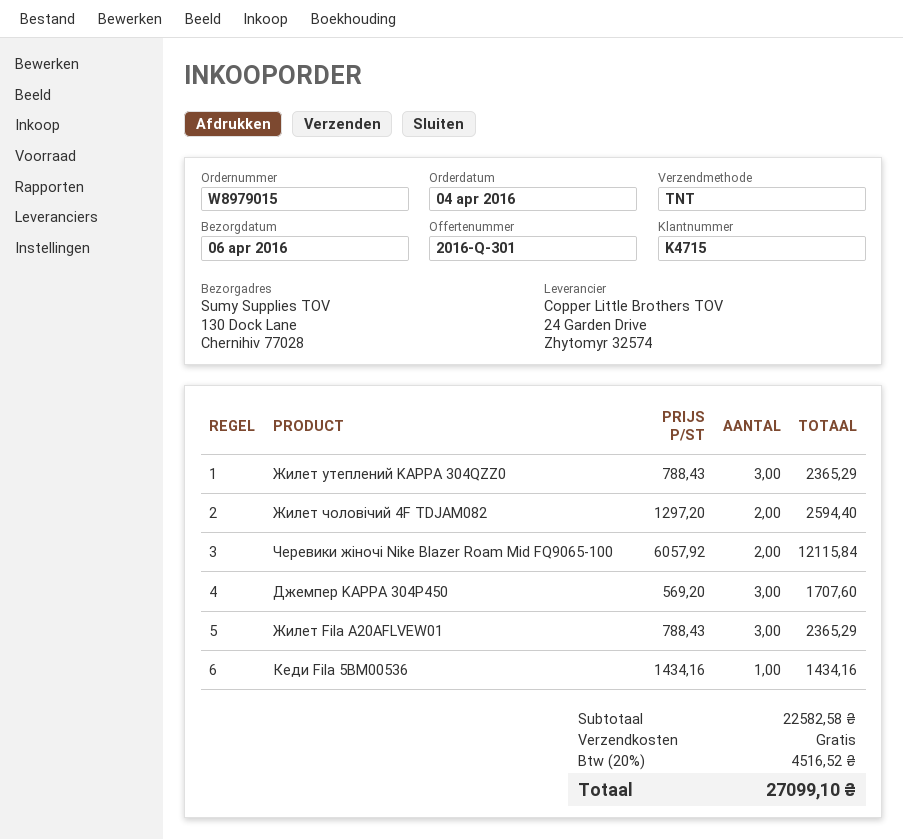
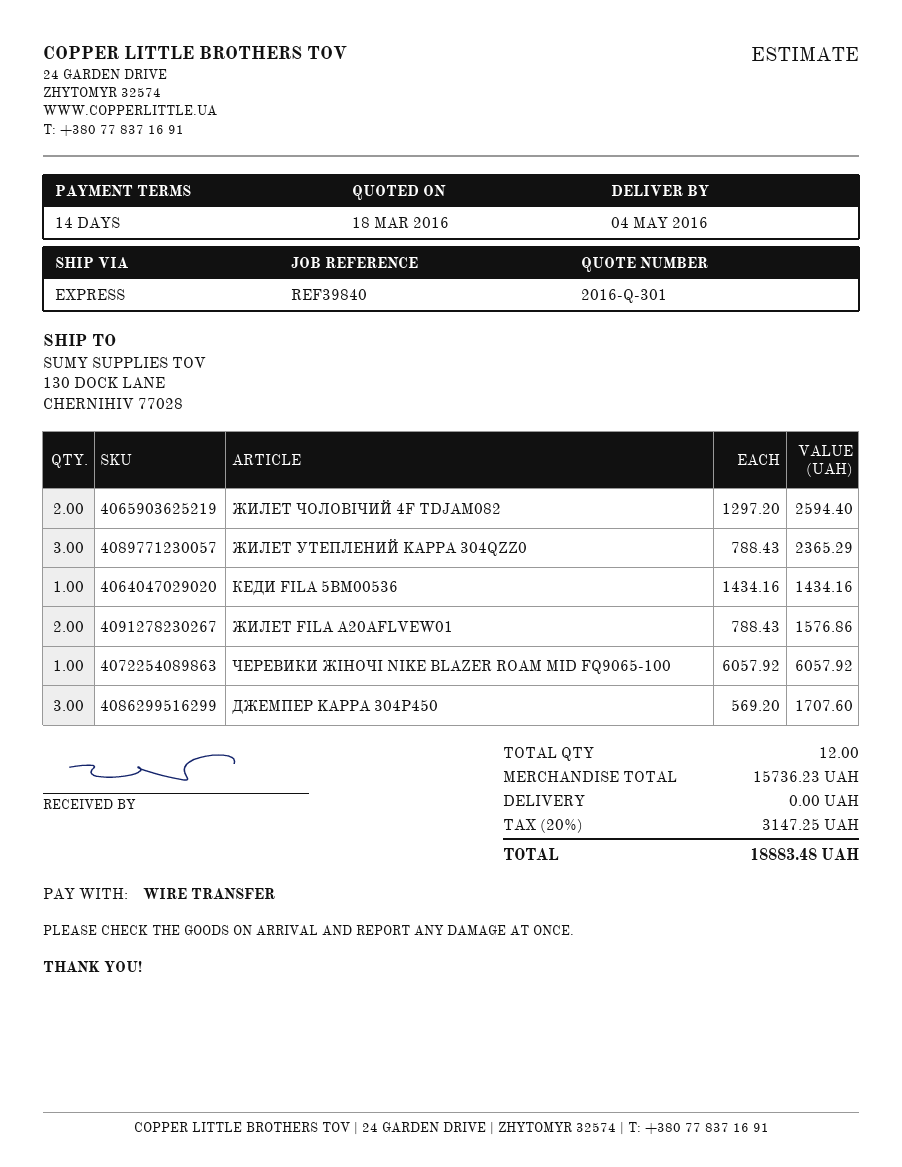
delivery date: 2016-04-06 -> 2016-05-04
shipping method: TNT -> express
Черевики жіночі Nike Blazer Roam Mid FQ9065-100: 2 x 6057.92 = 12115.84 -> 1 x 6057.92 = 6057.92
Жилет Fila A20AFLVEW01: 3 x 788.43 = 2365.29 -> 2 x 788.43 = 1576.86
subtotal: 22582.58 -> 15736.23
tax: 20% = 4516.52 -> 20% = 3147.25
total: 27099.10 -> 18883.48

